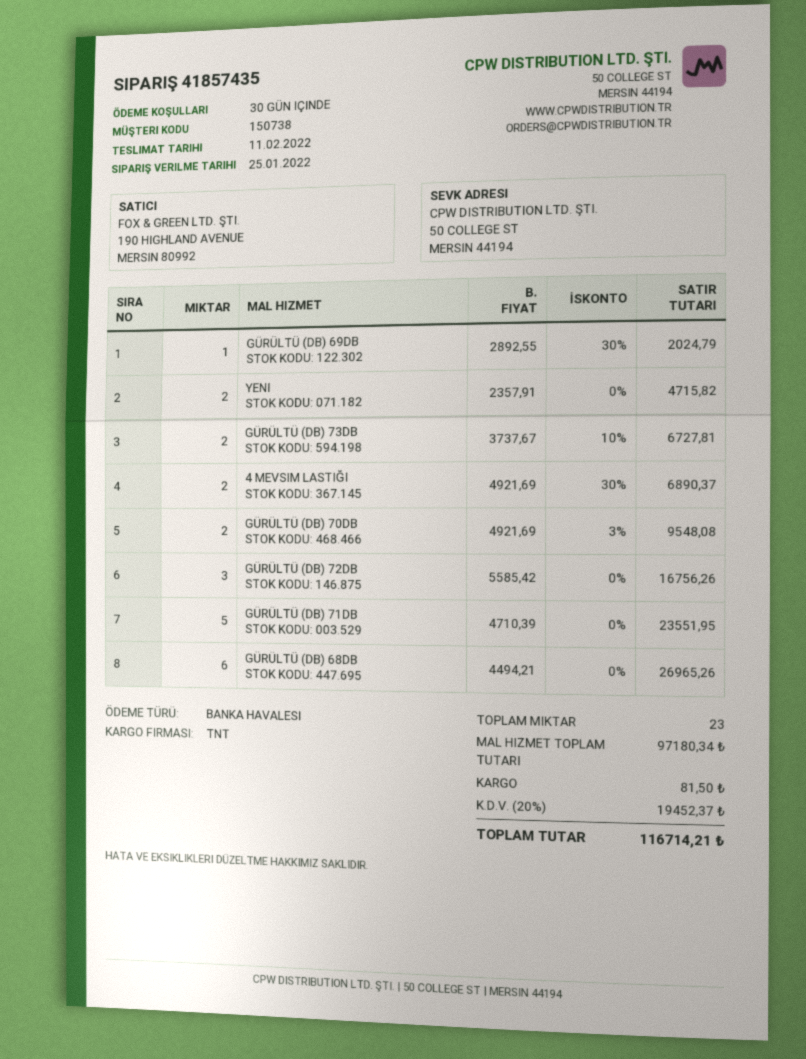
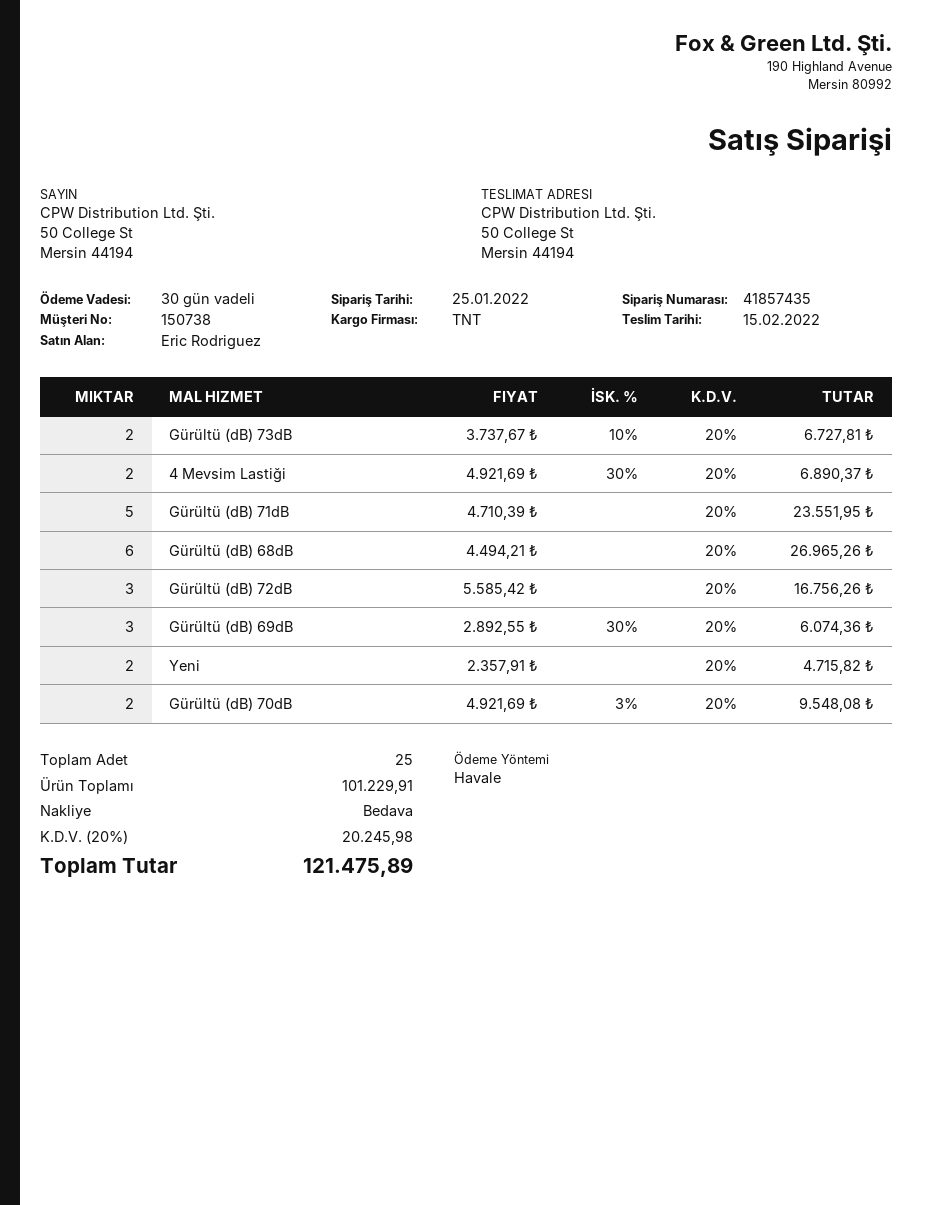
delivery date: 2022-02-11 -> 2022-02-15
GÜRÜLTÜ (DB) 69DB: 1 x 2892.55 - 30% = 2024.79 -> 3 x 2892.55 - 30% = 6074.36
total quantity: 23 -> 25
subtotal: 97180.34 -> 101229.91
shipping: 81.50 -> 0.00
tax: 20% = 19452.37 -> 20% = 20245.98
total: 116714.21 -> 121475.89

